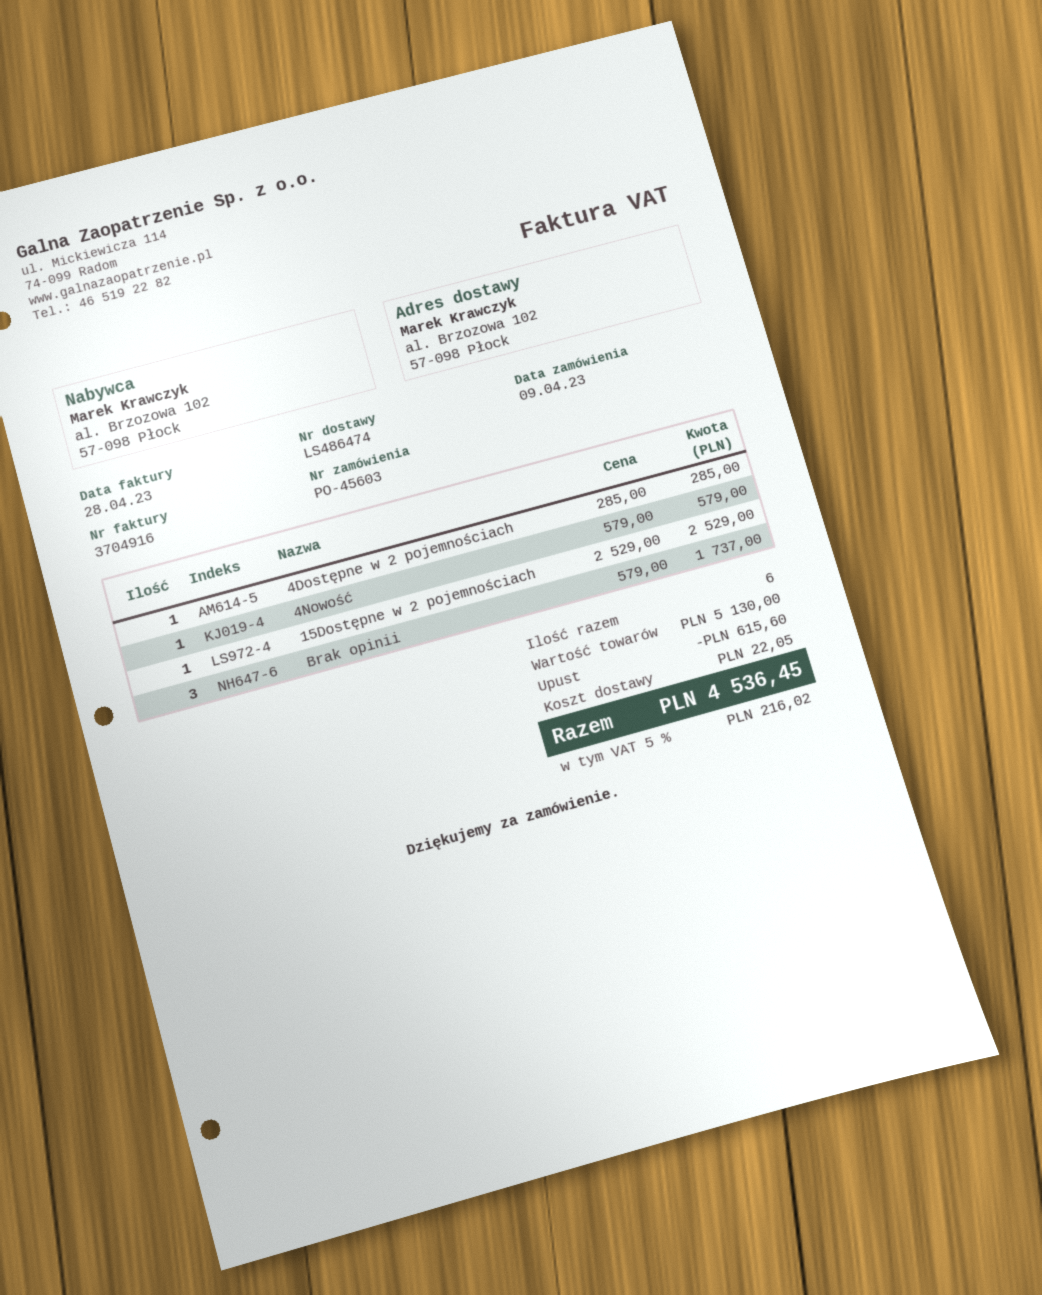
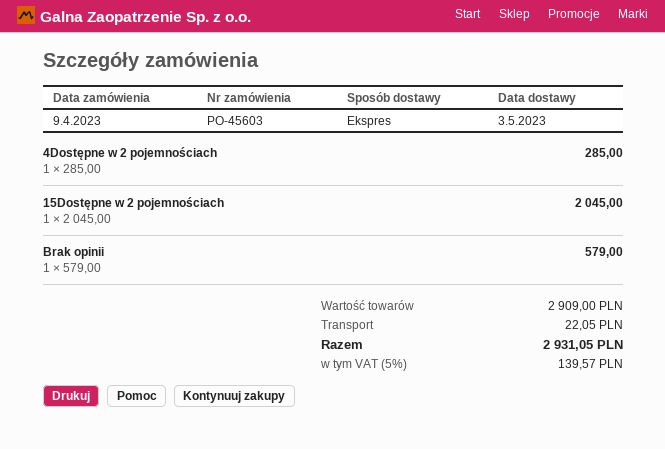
4Nowość: 1 x 579.00 = 579.00 -> none
15Dostępne w 2 pojemnościach: 1 x 2529.00 = 2529.00 -> 1 x 2045.00 = 2045.00
Brak opinii: 3 x 579.00 = 1737.00 -> 1 x 579.00 = 579.00
subtotal: 5130.00 -> 2909.00
discount: 615.60 -> none
tax: 5% = 216.02 -> 5% = 139.57
total: 4536.45 -> 2931.05

